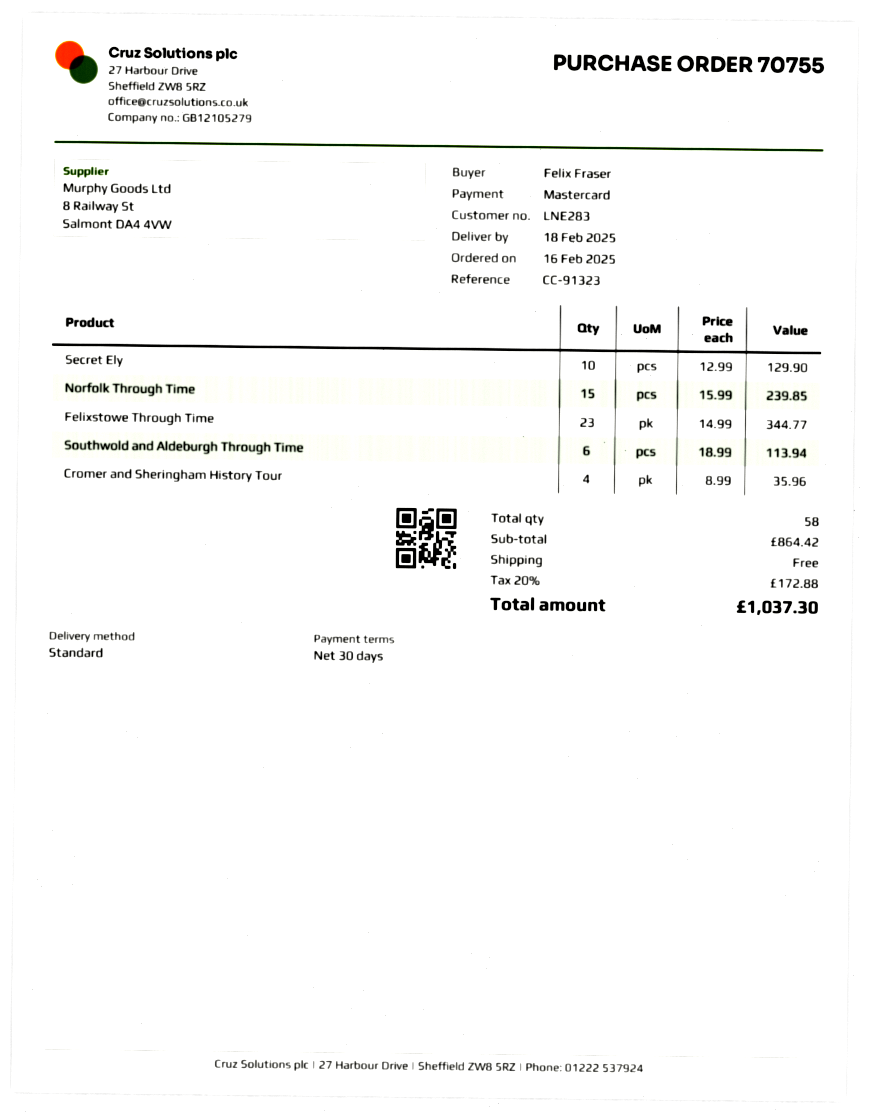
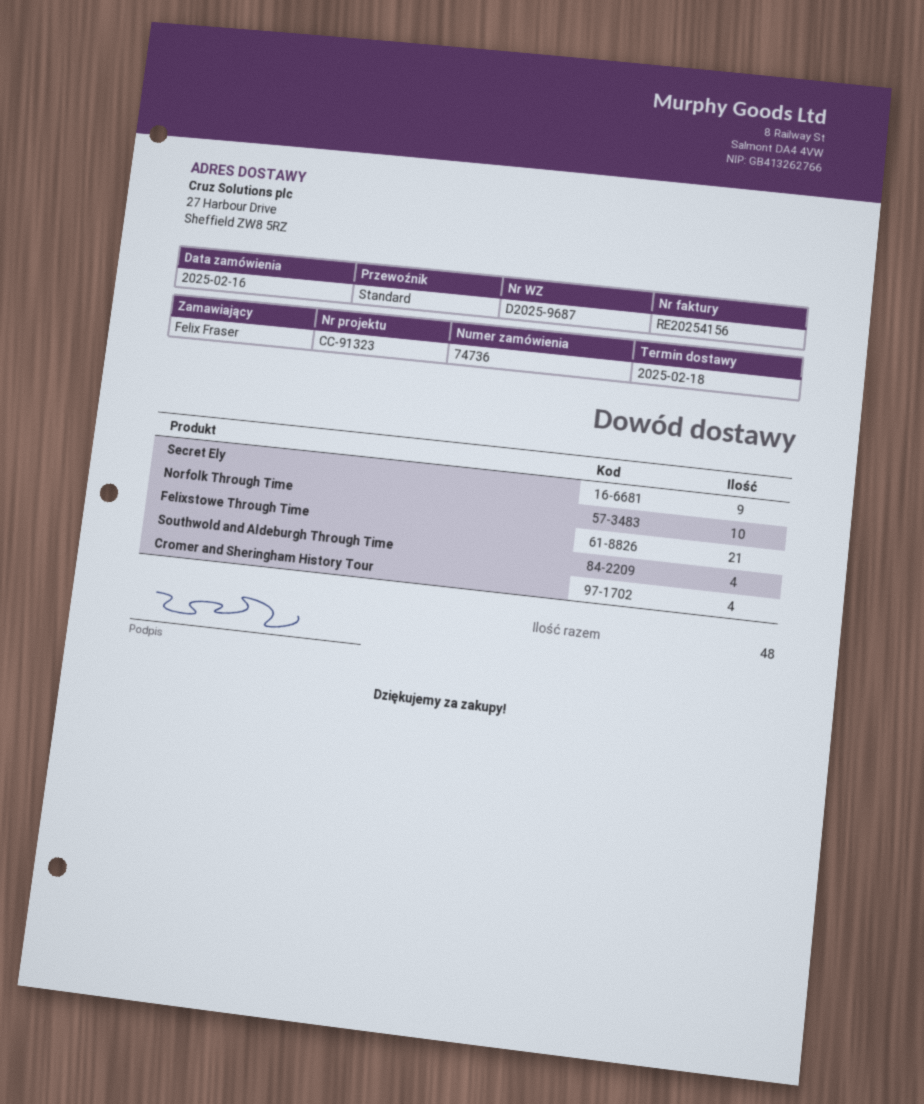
order number: 70755 -> 74736
Secret Ely: 10 -> 9
Norfolk Through Time: 15 -> 10
Felixstowe Through Time: 23 -> 21
Southwold and Aldeburgh Through Time: 6 -> 4
total quantity: 58 -> 48

